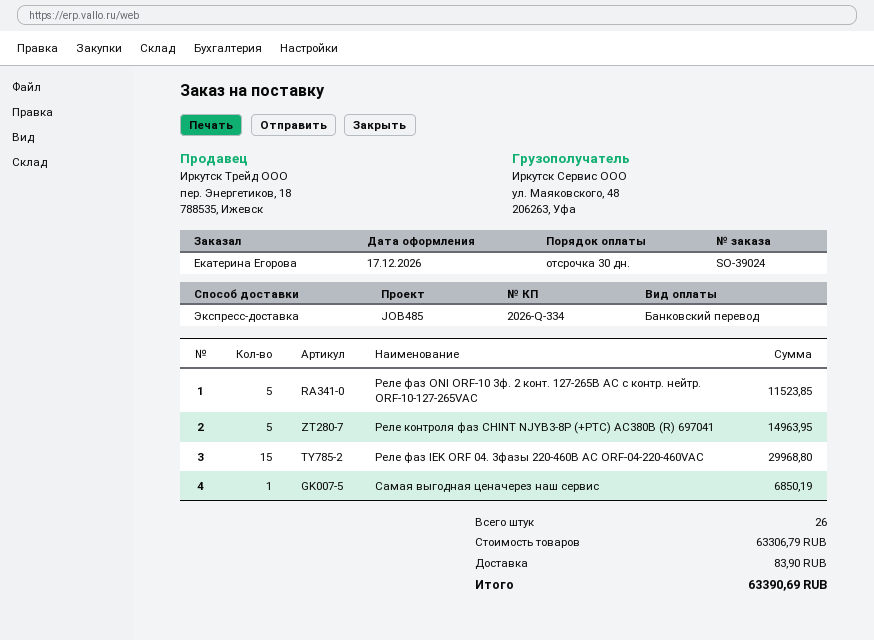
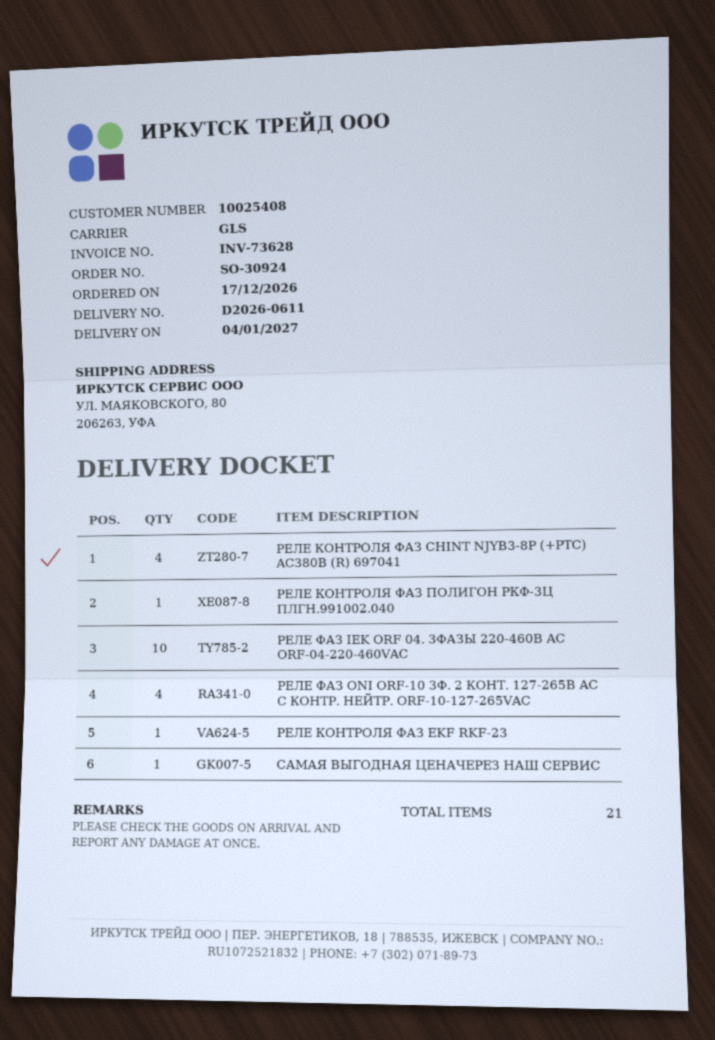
order number: SO-39024 -> SO-30924
shipping method: express -> GLS
ship to: ул. Маяковского, 48, 206263, Уфа -> УЛ. МАЯКОВСКОГО, 80, 206263, УФА
Реле фаз ONI ORF-10 3ф. 2 конт. 127-265В AC с контр. нейтр. ORF-10-127-265VAC: 5 -> 4
Реле контроля фаз CHINT NJYB3-8P (+PTC) AC380В (R) 697041: 5 -> 4
Реле фаз IEK ORF 04. 3фазы 220-460В AC ORF-04-220-460VAC: 15 -> 10
РЕЛЕ КОНТРОЛЯ ФАЗ ПОЛИГОН РКФ-3Ц ПЛГН.991002.040: none -> 1
РЕЛЕ КОНТРОЛЯ ФАЗ EKF RKF-23: none -> 1
total quantity: 26 -> 21

